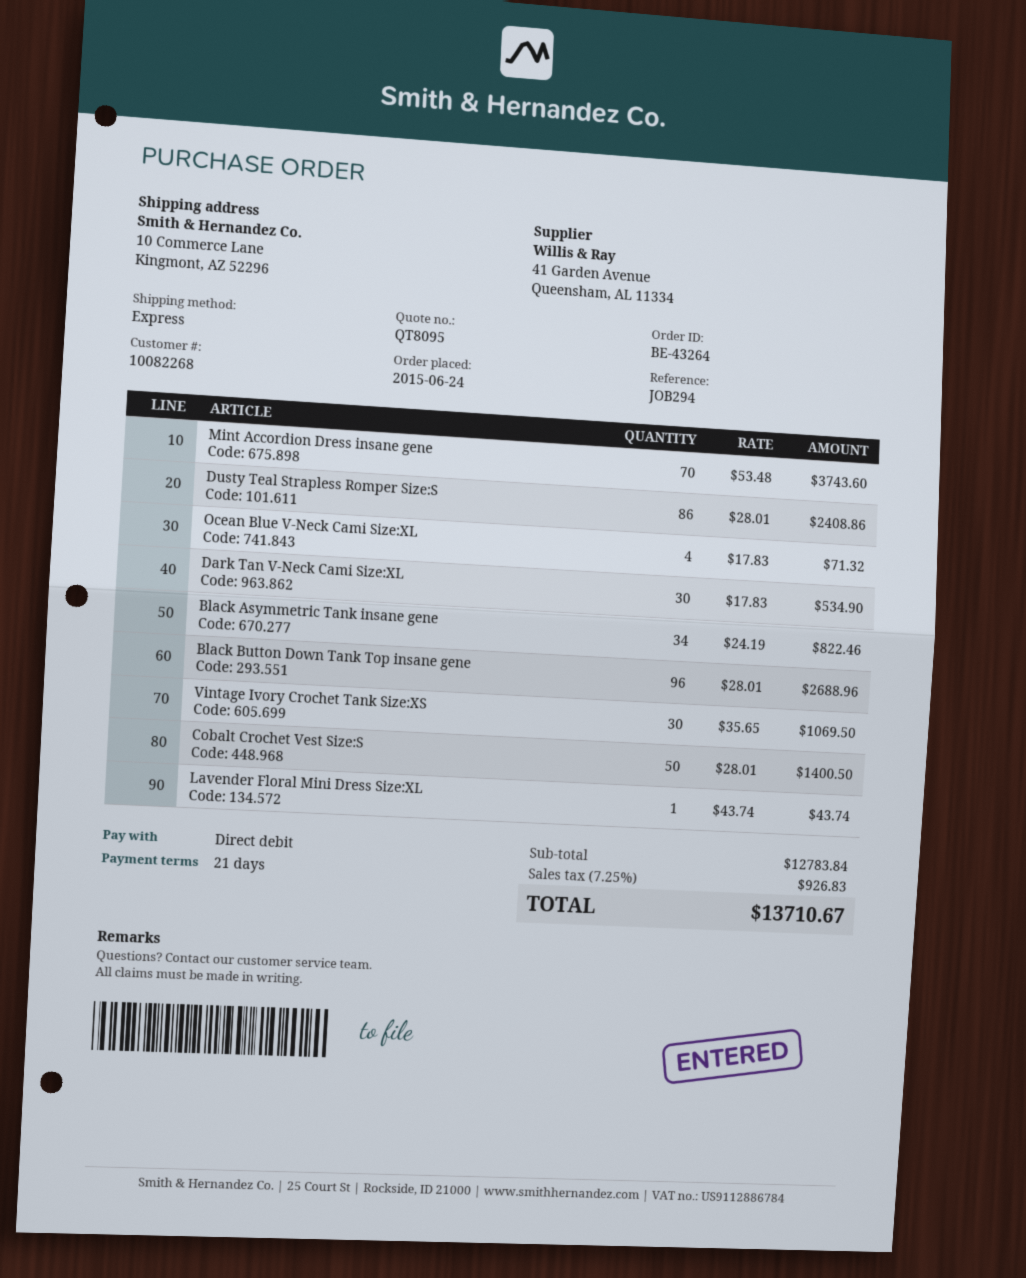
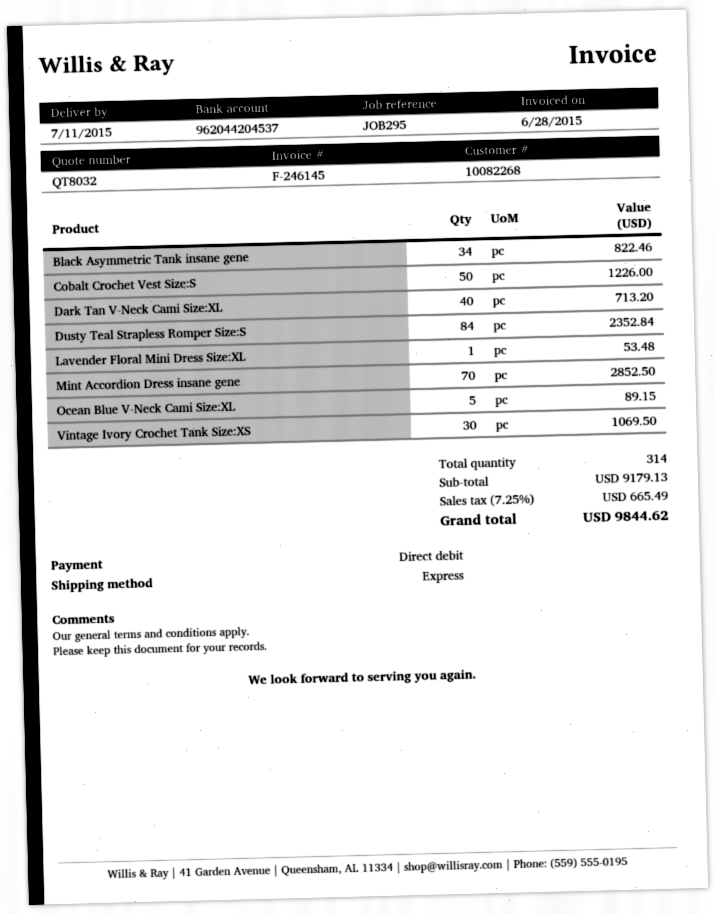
quote number: QT8095 -> QT8032
reference: JOB294 -> JOB295
Mint Accordion Dress insane gene: 70 for 3743.60 -> 70 for 2852.50
Dusty Teal Strapless Romper Size:S: 86 for 2408.86 -> 84 for 2352.84
Ocean Blue V-Neck Cami Size:XL: 4 for 71.32 -> 5 for 89.15
Dark Tan V-Neck Cami Size:XL: 30 for 534.90 -> 40 for 713.20
Black Button Down Tank Top insane gene: 96 for 2688.96 -> none
Cobalt Crochet Vest Size:S: 50 for 1400.50 -> 50 for 1226.00
Lavender Floral Mini Dress Size:XL: 1 for 43.74 -> 1 for 53.48
subtotal: 12783.84 -> 9179.13
tax: 7.25% = 926.83 -> 7.25% = 665.49
total: 13710.67 -> 9844.62

